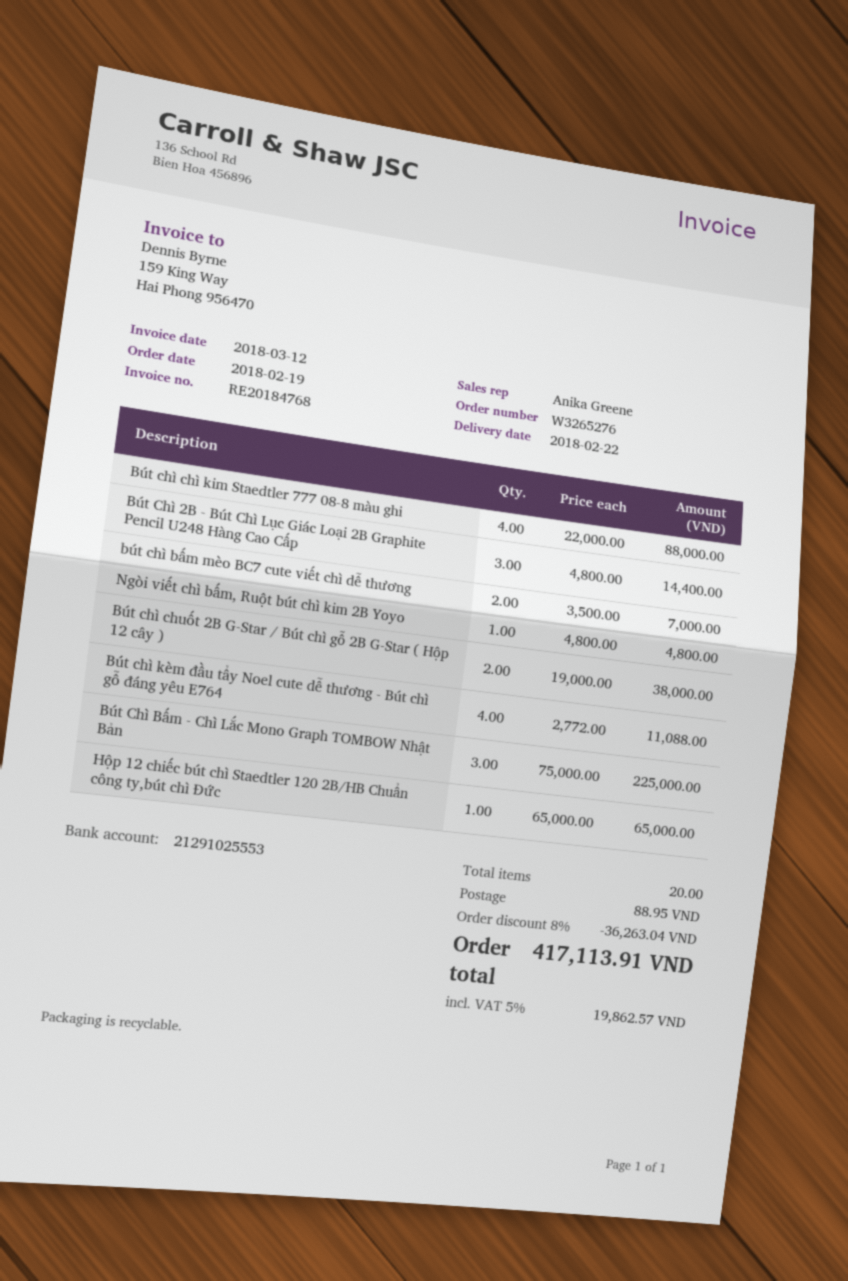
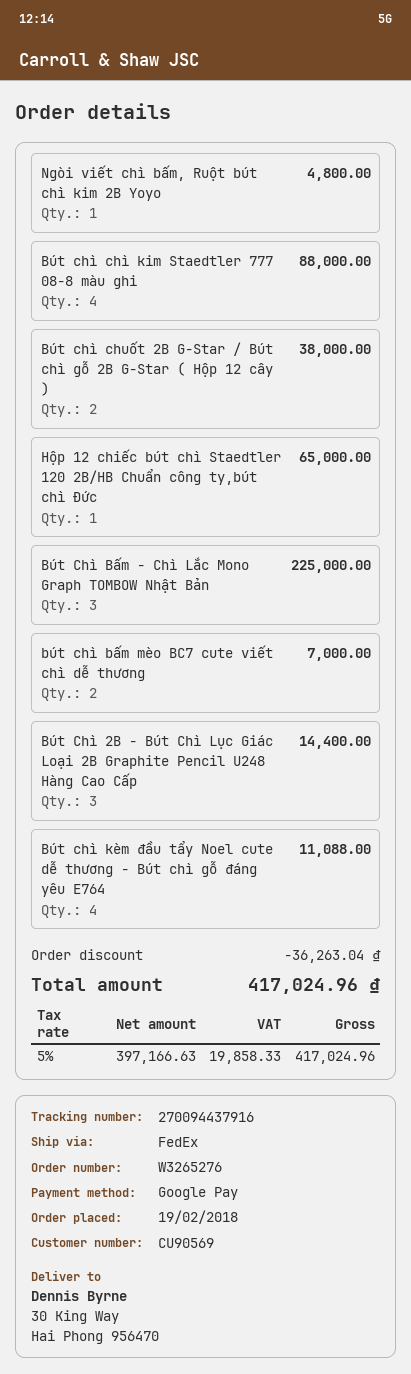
shipping: 88.95 -> none
tax: 5% = 19862.57 -> 5% = 19858.33
total: 417113.91 -> 417024.96

